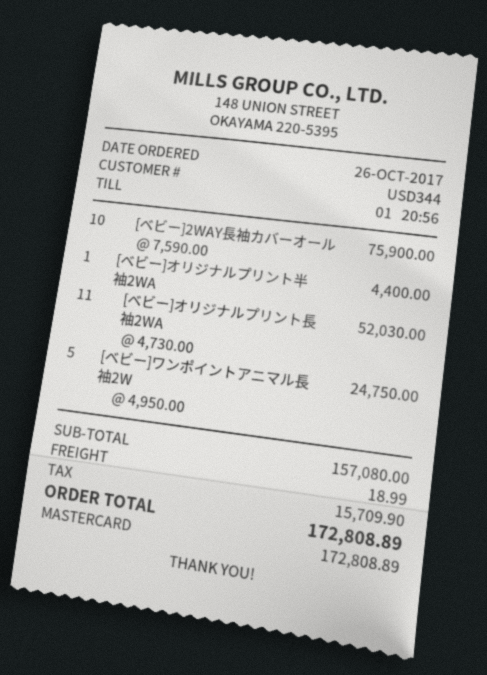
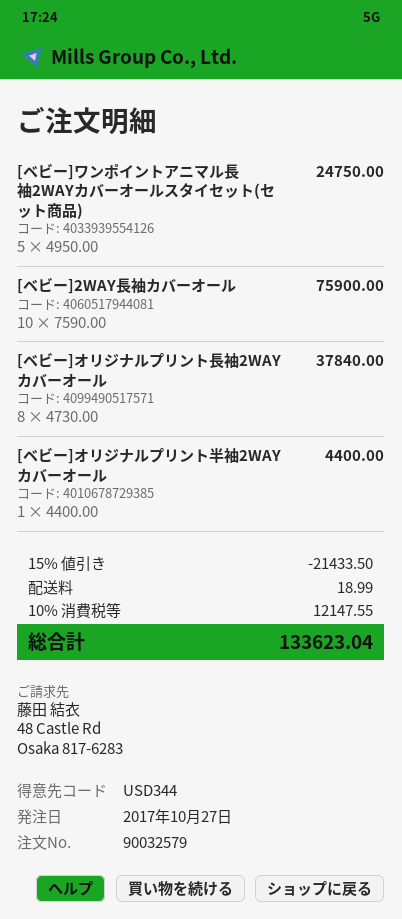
order date: 2017-10-26 -> 2017-10-27
[ベビー]オリジナルプリント長袖2WA: 11 x 4730.00 = 52030.00 -> 8 x 4730.00 = 37840.00
discount: none -> 15% = 21433.50
tax: 15709.90 -> 12147.55
total: 172808.89 -> 133623.04

